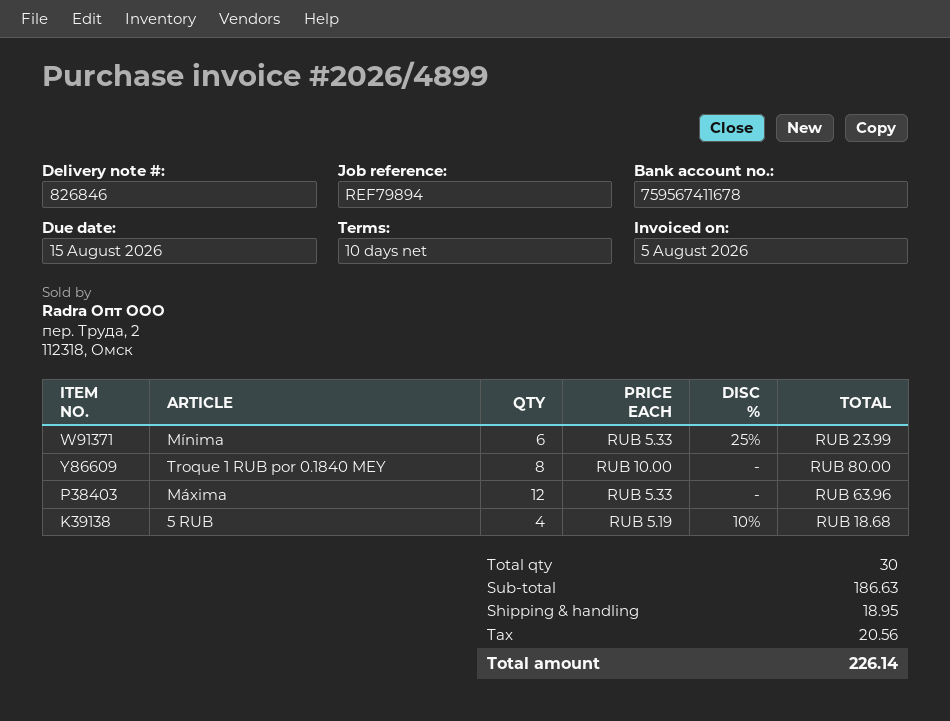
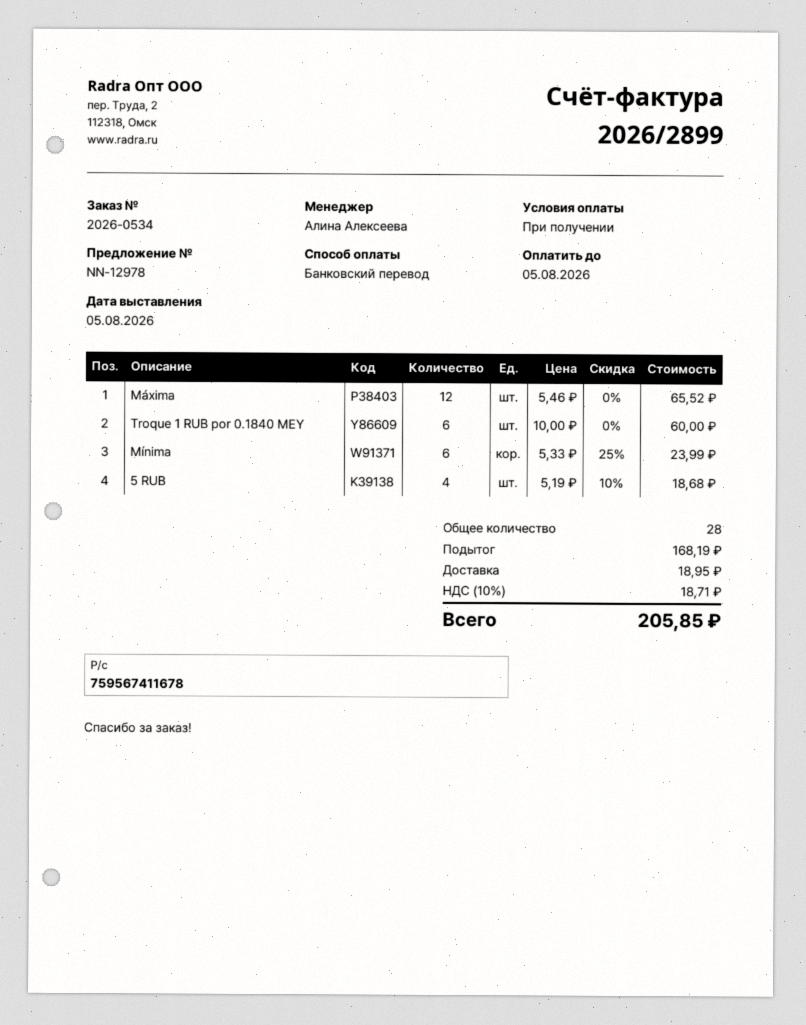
invoice number: 2026/4899 -> 2026/2899
payment terms: 10 days -> on receipt
due date: 2026-08-15 -> 2026-08-05
Troque 1 RUB por 0.1840 MEY: 8 x 10.00 = 80.00 -> 6 x 10.00 = 60.00
Máxima: 12 x 5.33 = 63.96 -> 12 x 5.46 = 65.52
total quantity: 30 -> 28
subtotal: 186.63 -> 168.19
tax: 20.56 -> 18.71
total: 226.14 -> 205.85

